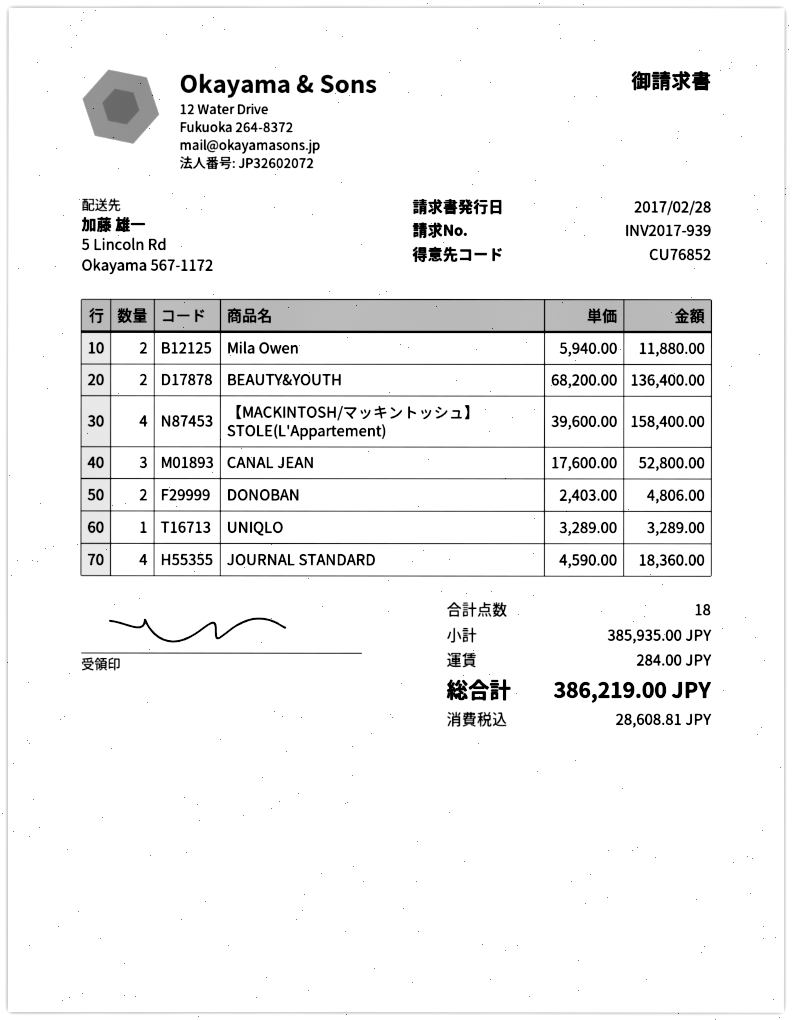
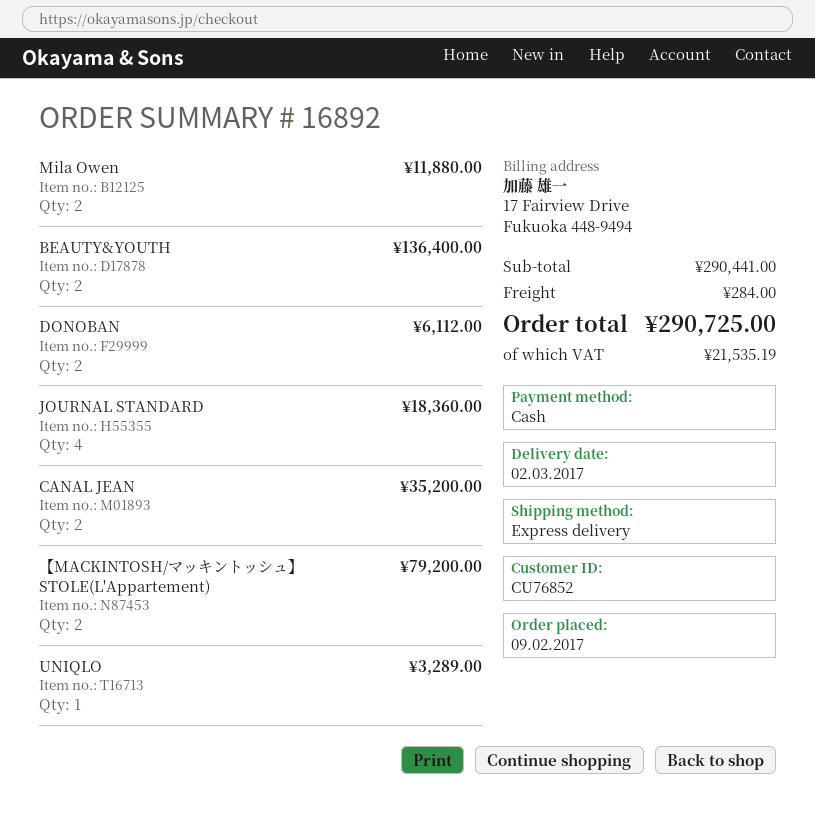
【MACKINTOSH/マッキントッシュ】 STOLE(L'Appartement): 4 for 158400.00 -> 2 for 79200.00
CANAL JEAN: 3 for 52800.00 -> 2 for 35200.00
DONOBAN: 2 for 4806.00 -> 2 for 6112.00
subtotal: 385935.00 -> 290441.00
tax: 28608.81 -> 21535.19
total: 386219.00 -> 290725.00

